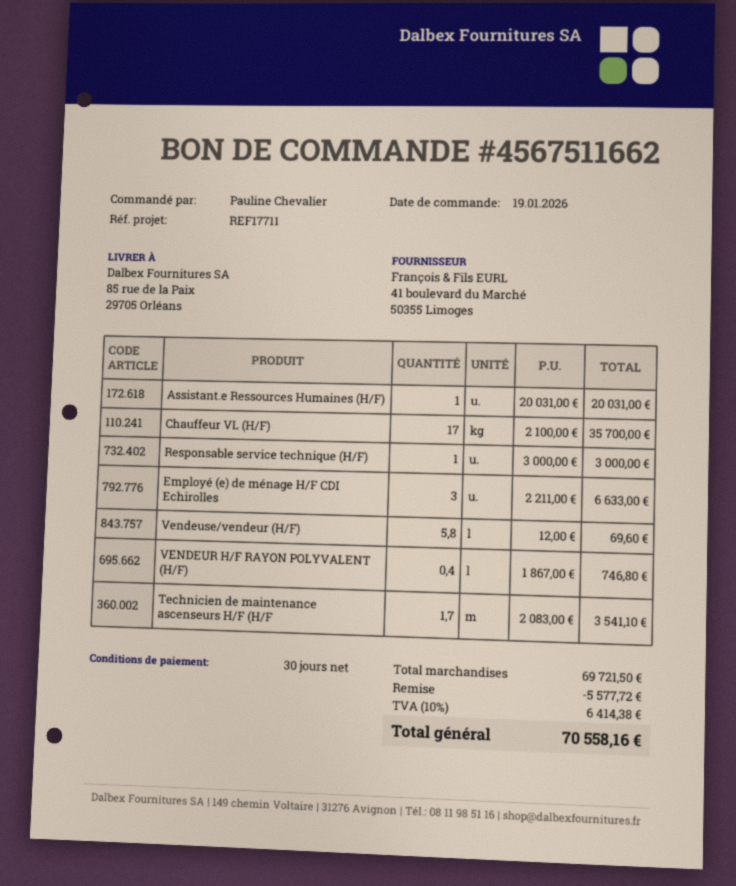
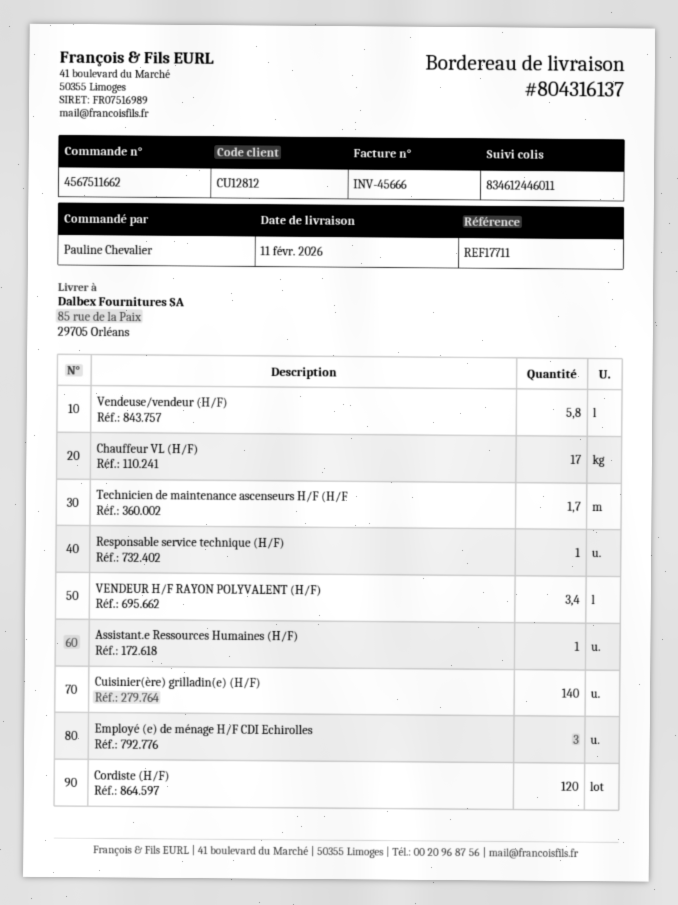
VENDEUR H/F RAYON POLYVALENT (H/F): 0.4 -> 3.4
Cuisinier(ère) grilladin(e) (H/F): none -> 140
Cordiste (H/F): none -> 120

